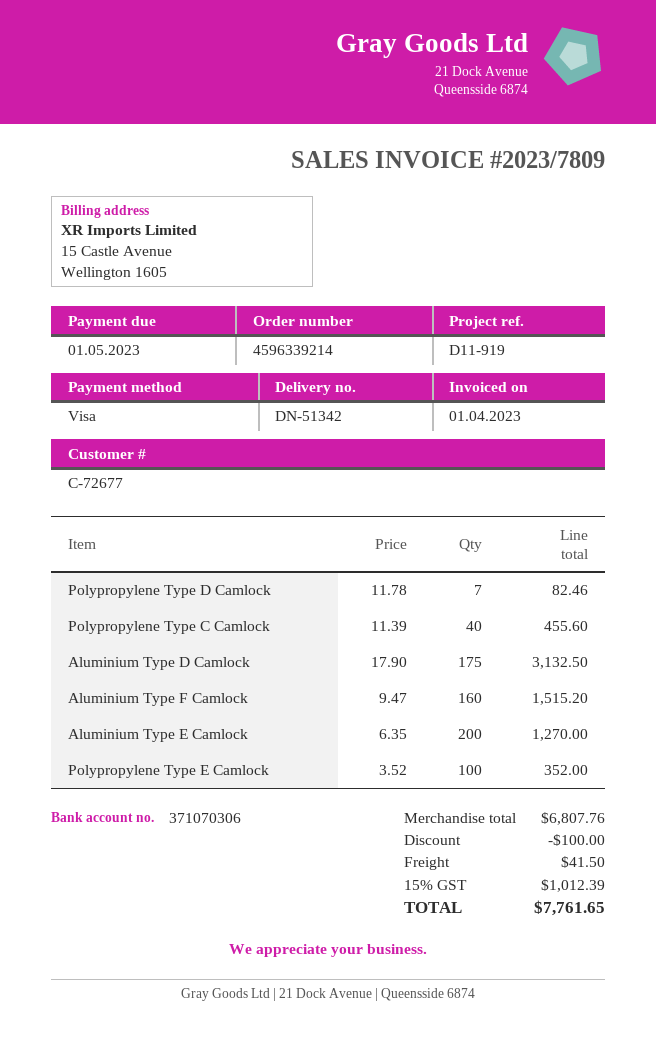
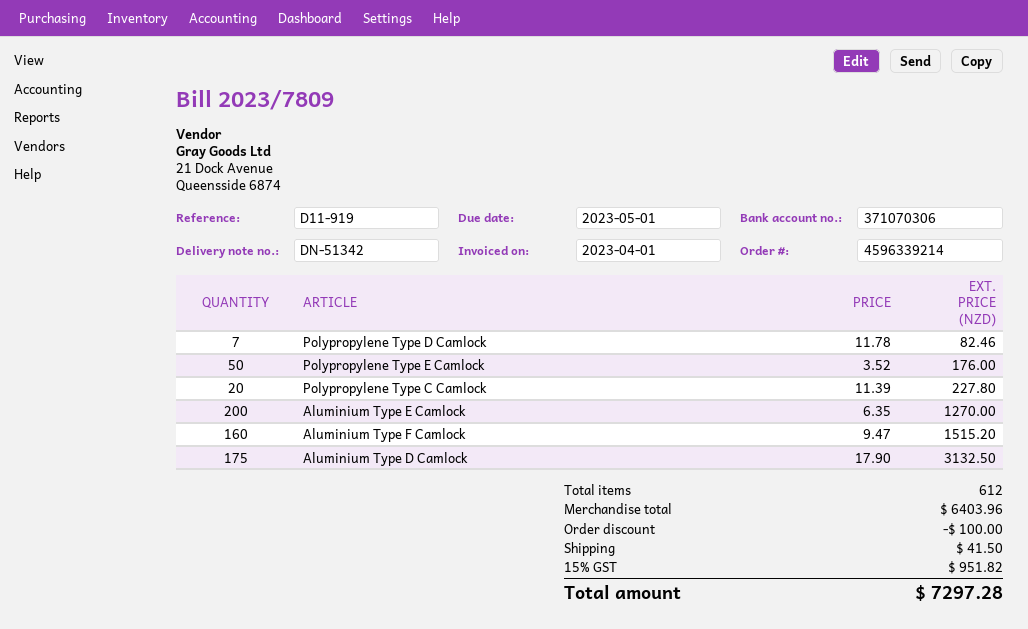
Polypropylene Type C Camlock: 40 x 11.39 = 455.60 -> 20 x 11.39 = 227.80
Polypropylene Type E Camlock: 100 x 3.52 = 352.00 -> 50 x 3.52 = 176.00
subtotal: 6807.76 -> 6403.96
tax: 15% = 1012.39 -> 15% = 951.82
total: 7761.65 -> 7297.28

